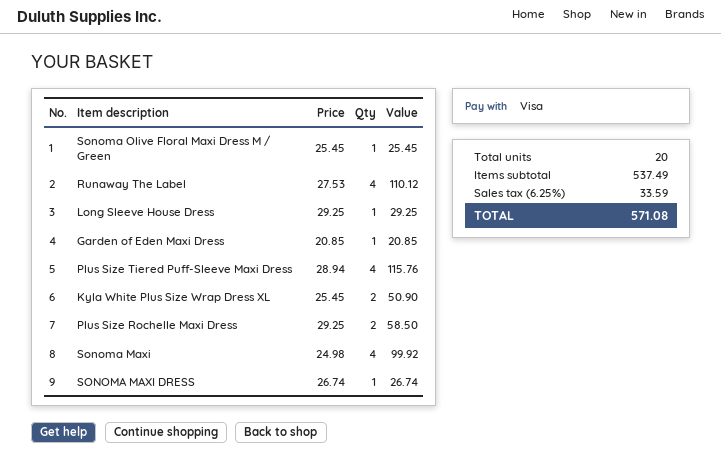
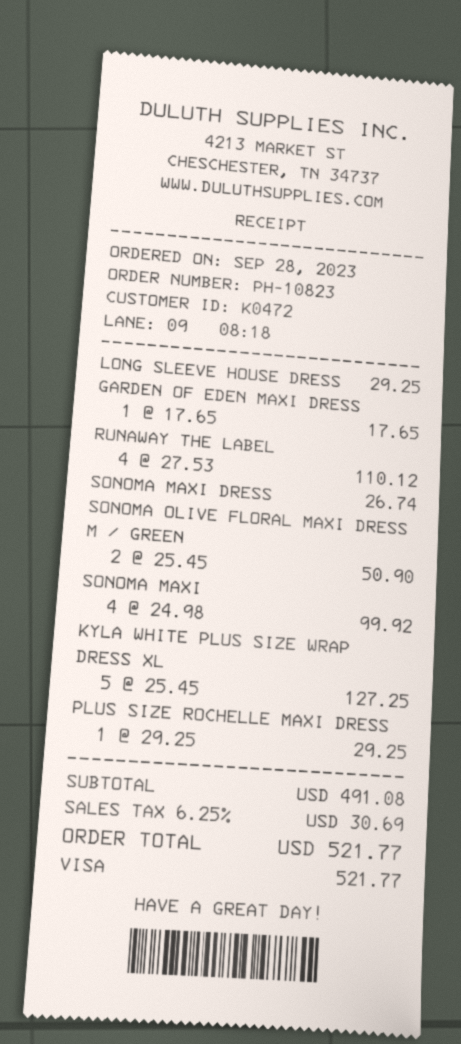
Sonoma Olive Floral Maxi Dress M / Green: 1 x 25.45 = 25.45 -> 2 x 25.45 = 50.90
Garden of Eden Maxi Dress: 1 x 20.85 = 20.85 -> 1 x 17.65 = 17.65
Plus Size Tiered Puff-Sleeve Maxi Dress: 4 x 28.94 = 115.76 -> none
Kyla White Plus Size Wrap Dress XL: 2 x 25.45 = 50.90 -> 5 x 25.45 = 127.25
Plus Size Rochelle Maxi Dress: 2 x 29.25 = 58.50 -> 1 x 29.25 = 29.25
subtotal: 537.49 -> 491.08
tax: 6.25% = 33.59 -> 6.25% = 30.69
total: 571.08 -> 521.77

